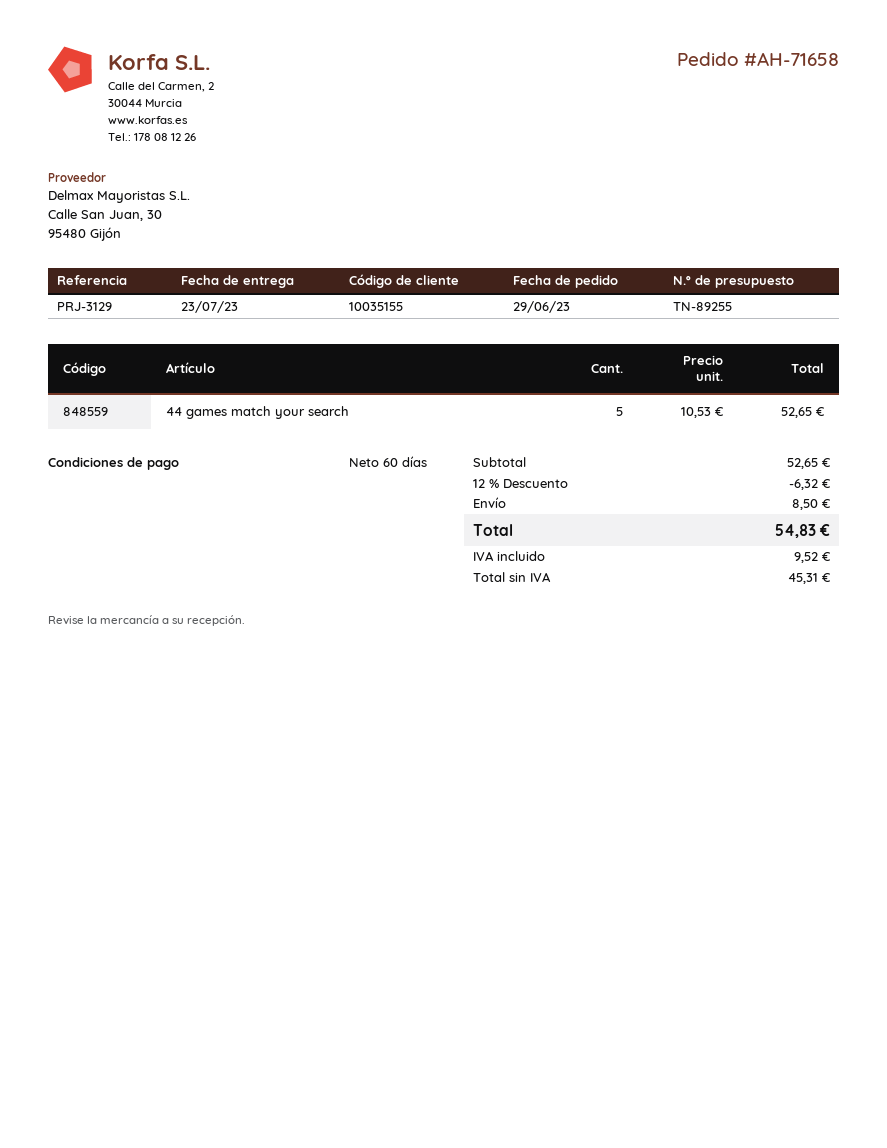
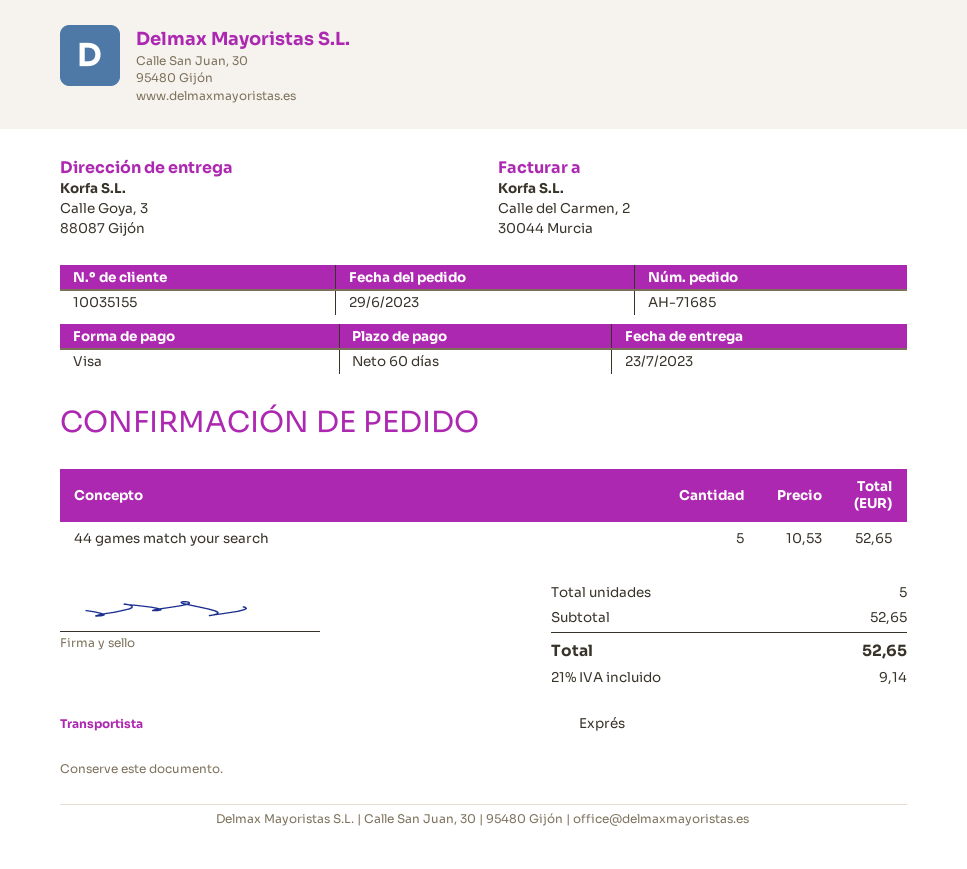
order number: AH-71658 -> AH-71685
discount: 12% = 6.32 -> none
shipping: 8.50 -> none
tax: 9.52 -> 9.14
total: 54.83 -> 52.65

